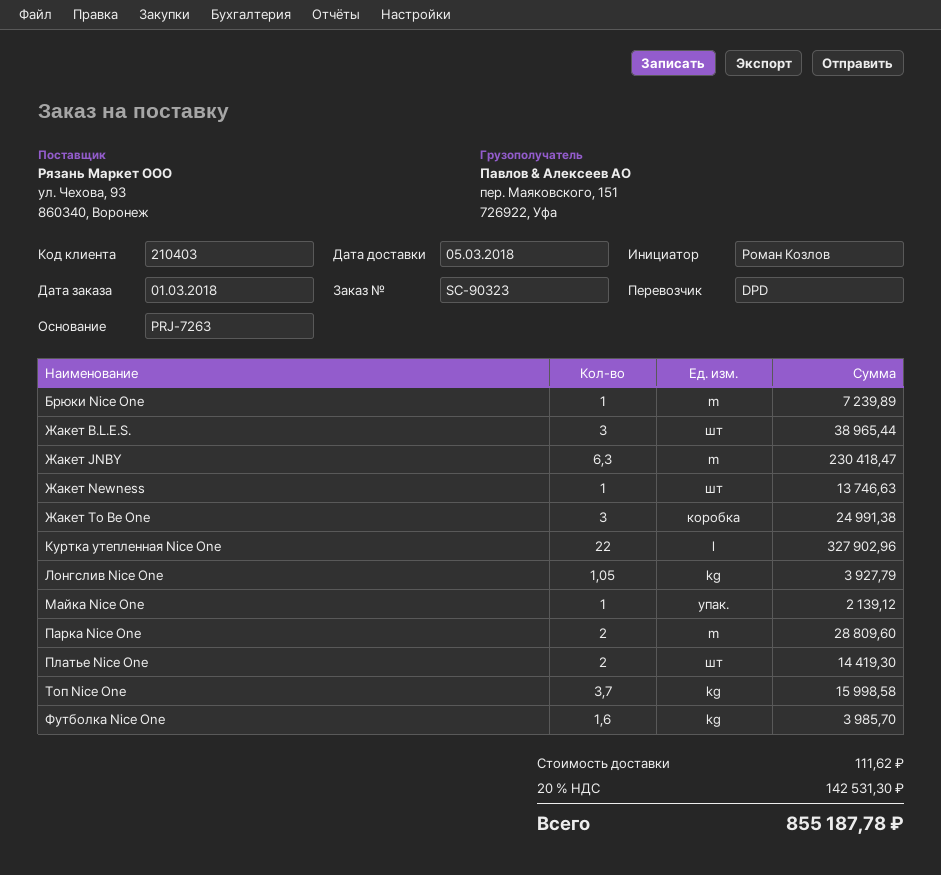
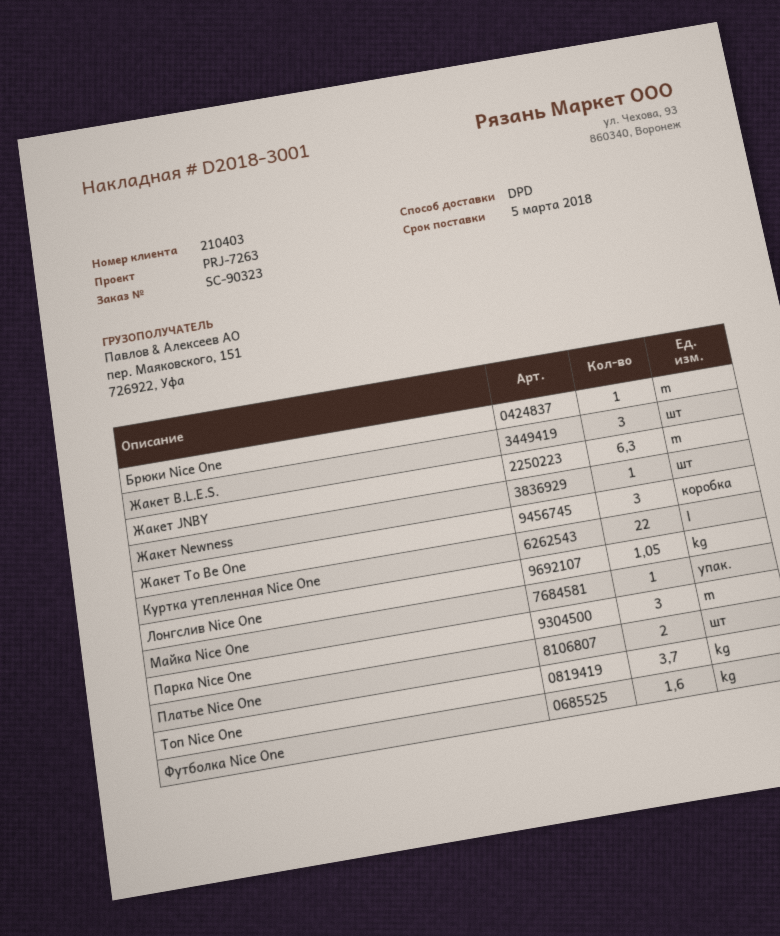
Парка Nice One: 2 -> 3

